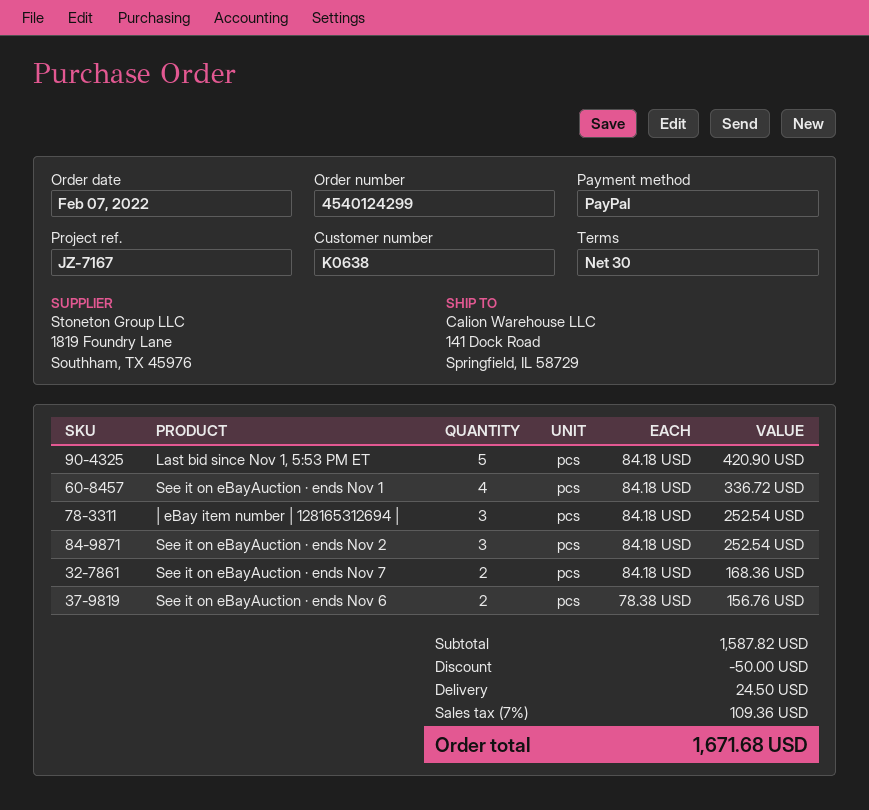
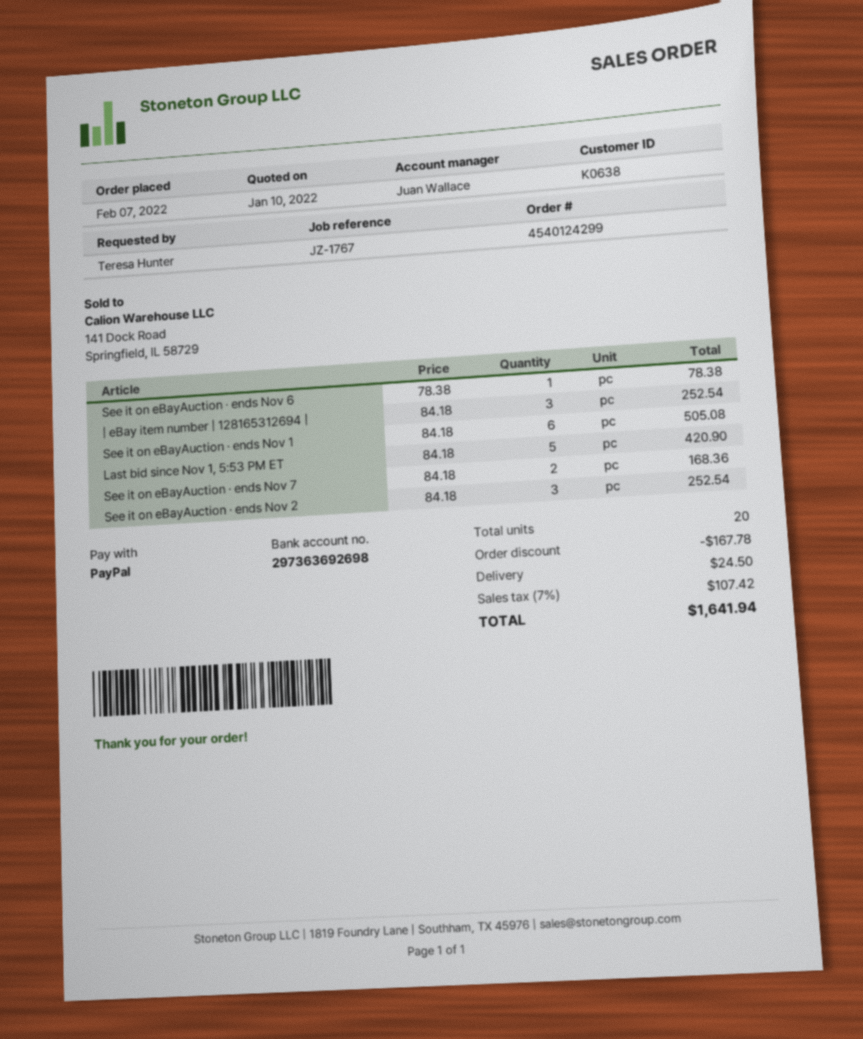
reference: JZ-7167 -> JZ-1767
See it on eBayAuction · ends Nov 1: 4 x 84.18 = 336.72 -> 6 x 84.18 = 505.08
See it on eBayAuction · ends Nov 6: 2 x 78.38 = 156.76 -> 1 x 78.38 = 78.38
discount: 50.00 -> 167.78
tax: 7% = 109.36 -> 7% = 107.42
total: 1671.68 -> 1641.94

